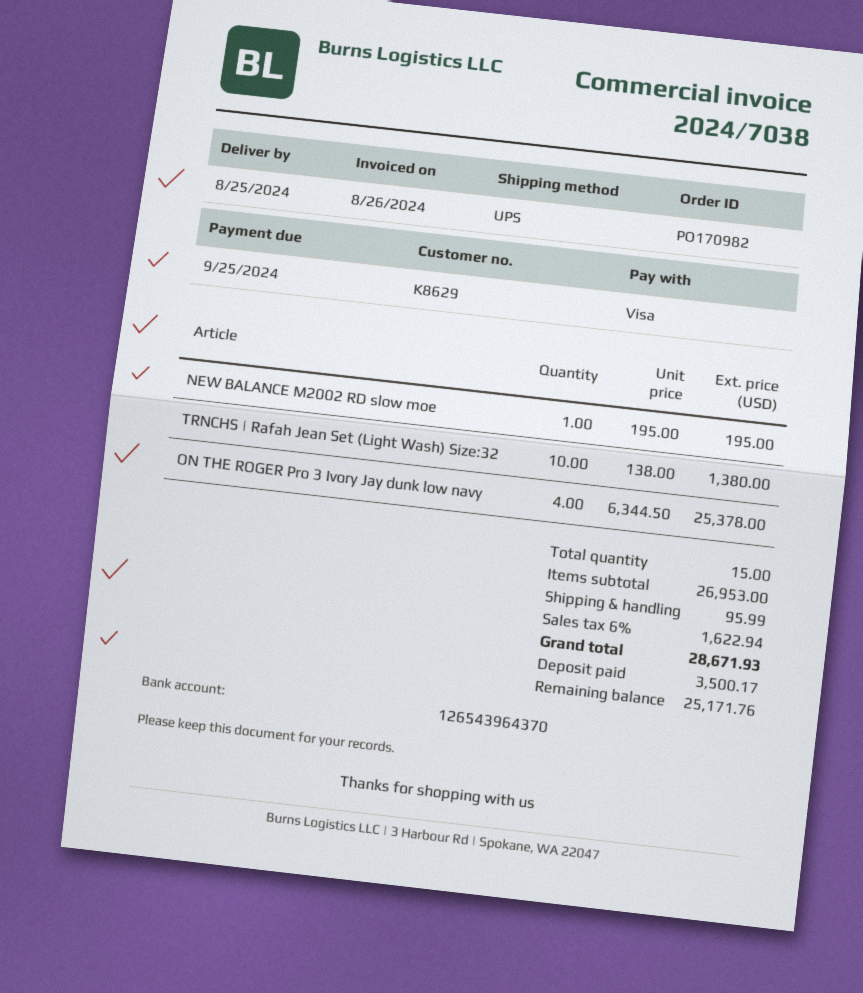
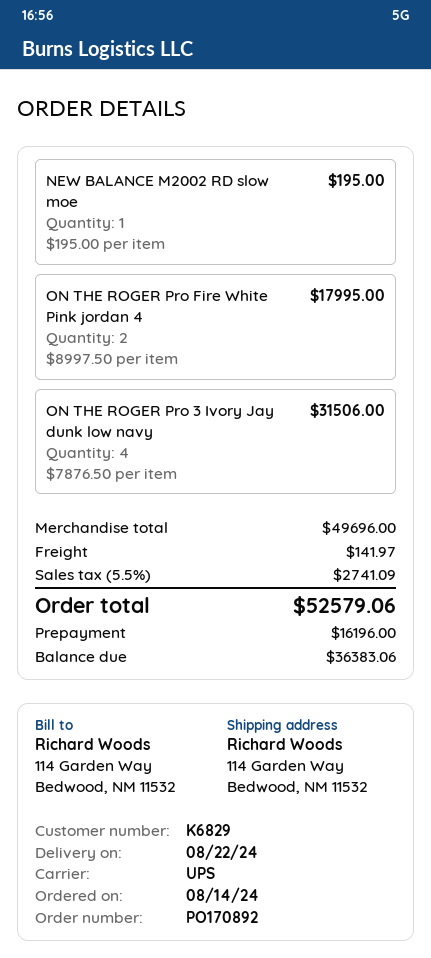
order number: PO170982 -> PO170892
delivery date: 2024-08-25 -> 2024-08-22
customer number: K8629 -> K6829
TRNCHS | Rafah Jean Set (Light Wash) Size:32: 10 x 138.00 = 1380.00 -> none
ON THE ROGER Pro 3 Ivory Jay dunk low navy: 4 x 6344.50 = 25378.00 -> 4 x 7876.50 = 31506.00
ON THE ROGER Pro Fire White Pink jordan 4: none -> 2 x 8997.50 = 17995.00
subtotal: 26953.00 -> 49696.00
shipping: 95.99 -> 141.97
tax: 6% = 1622.94 -> 5.5% = 2741.09
total: 28671.93 -> 52579.06
deposit: 3500.17 -> 16196.00
balance: 25171.76 -> 36383.06

